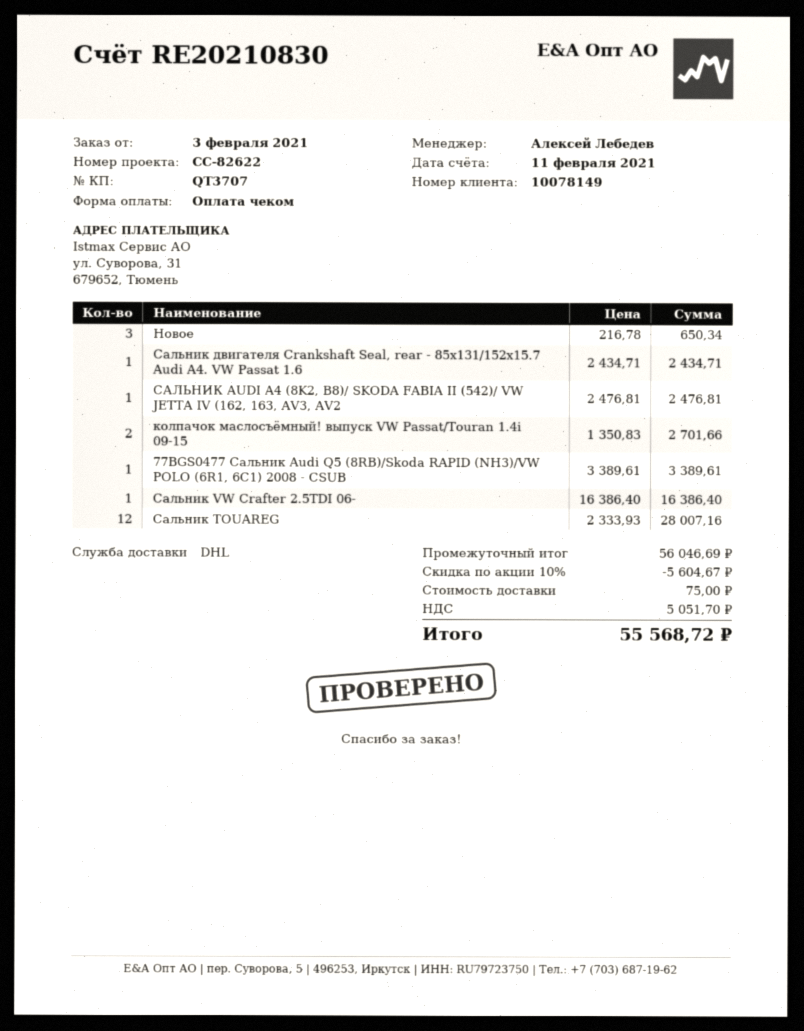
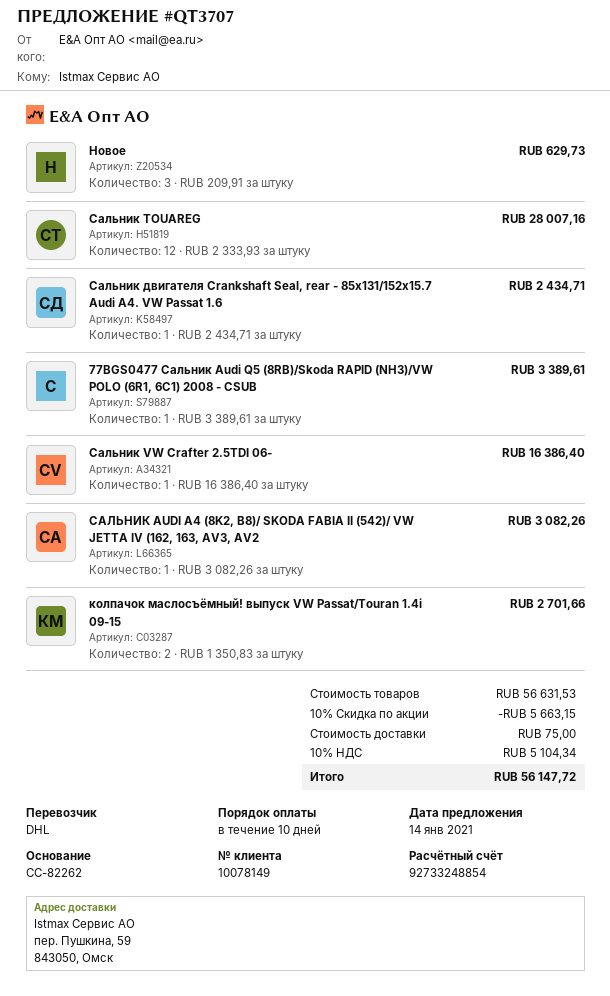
reference: CC-82622 -> CC-82262
Новое: 3 x 216.78 = 650.34 -> 3 x 209.91 = 629.73
САЛЬНИК AUDI A4 (8K2, B8)/ SKODA FABIA II (542)/ VW JETTA IV (162, 163, AV3, AV2: 1 x 2476.81 = 2476.81 -> 1 x 3082.26 = 3082.26
subtotal: 56046.69 -> 56631.53
discount: 10% = 5604.67 -> 10% = 5663.15
tax: 5051.70 -> 5104.34
total: 55568.72 -> 56147.72

